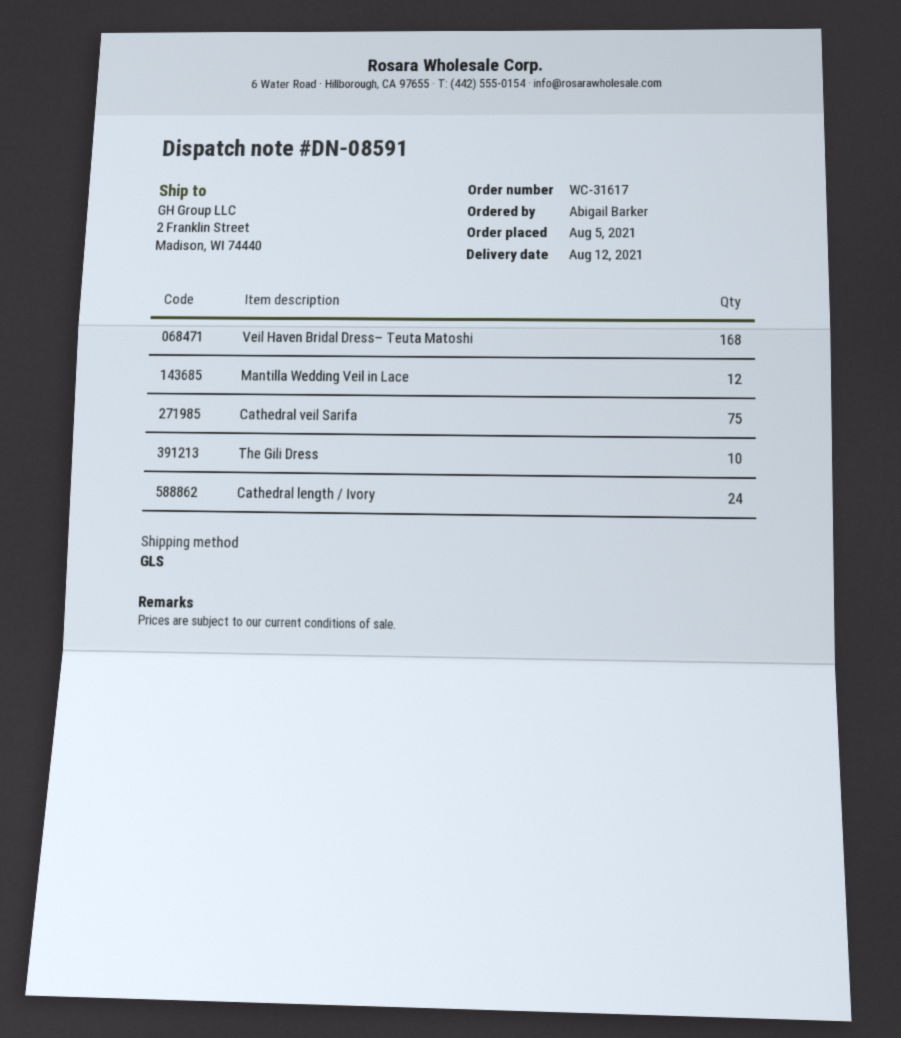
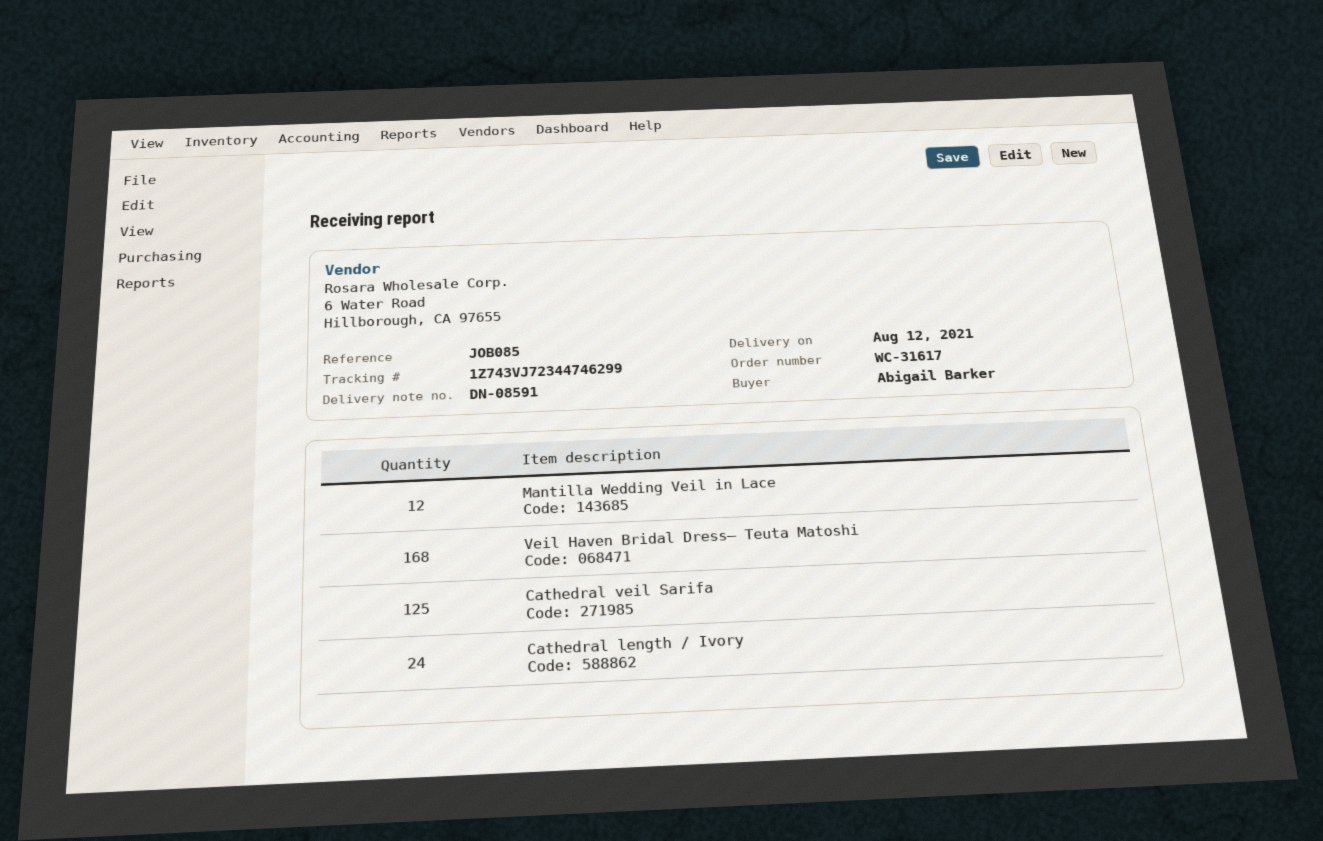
Cathedral veil Sarifa: 75 -> 125
The Gili Dress: 10 -> none

